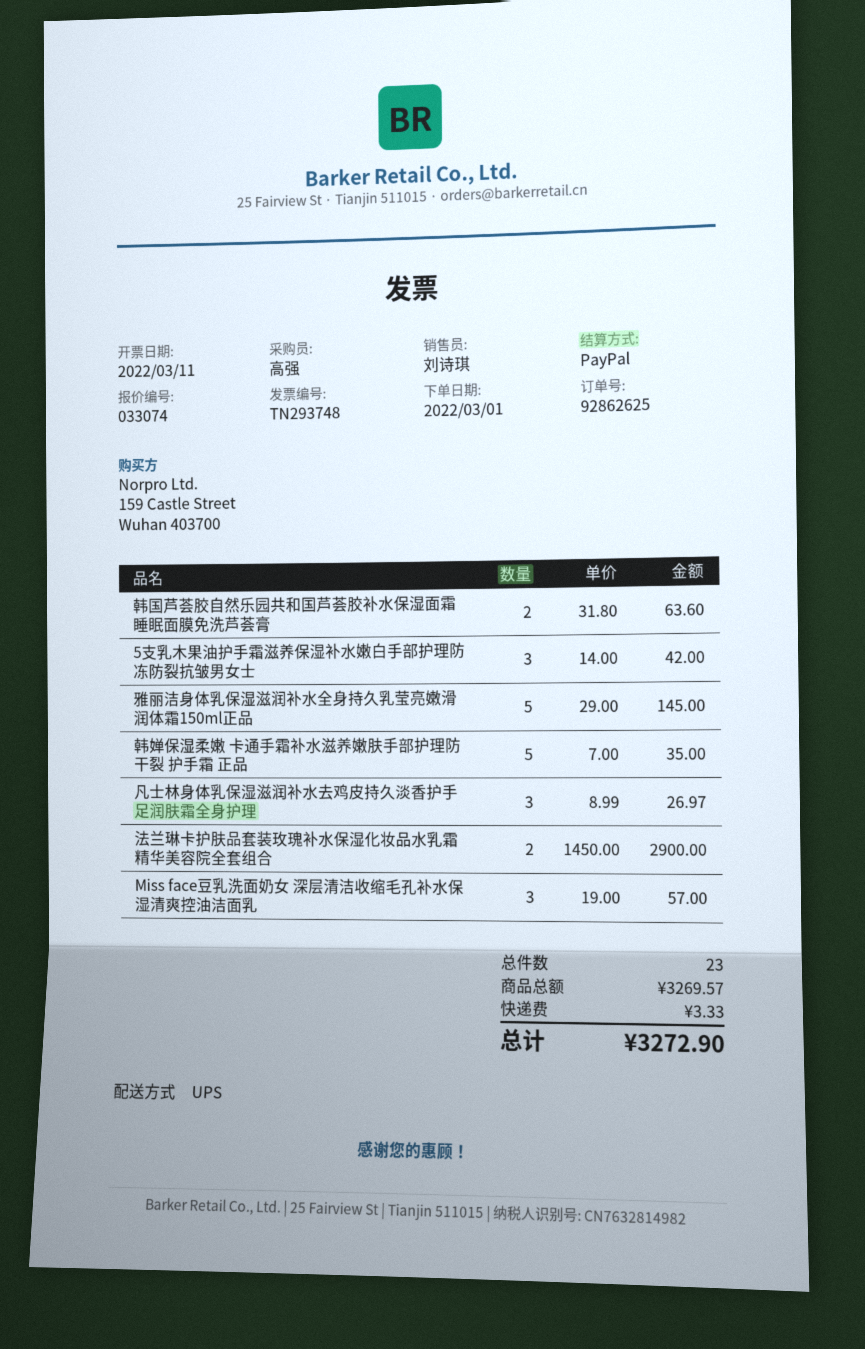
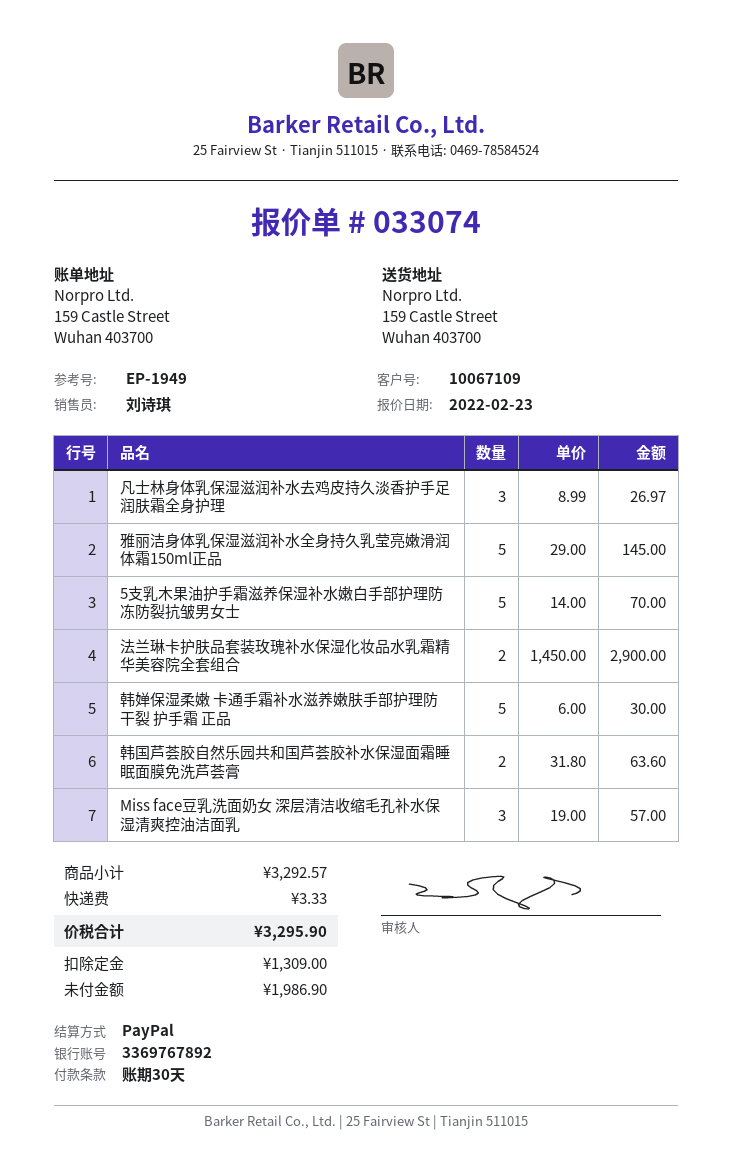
5支乳木果油护手霜滋养保湿补水嫩白手部护理防冻防裂抗皱男女士: 3 x 14.00 = 42.00 -> 5 x 14.00 = 70.00
韩婵保湿柔嫩 卡通手霜补水滋养嫩肤手部护理防干裂 护手霜 正品: 5 x 7.00 = 35.00 -> 5 x 6.00 = 30.00
subtotal: 3269.57 -> 3292.57
total: 3272.90 -> 3295.90

